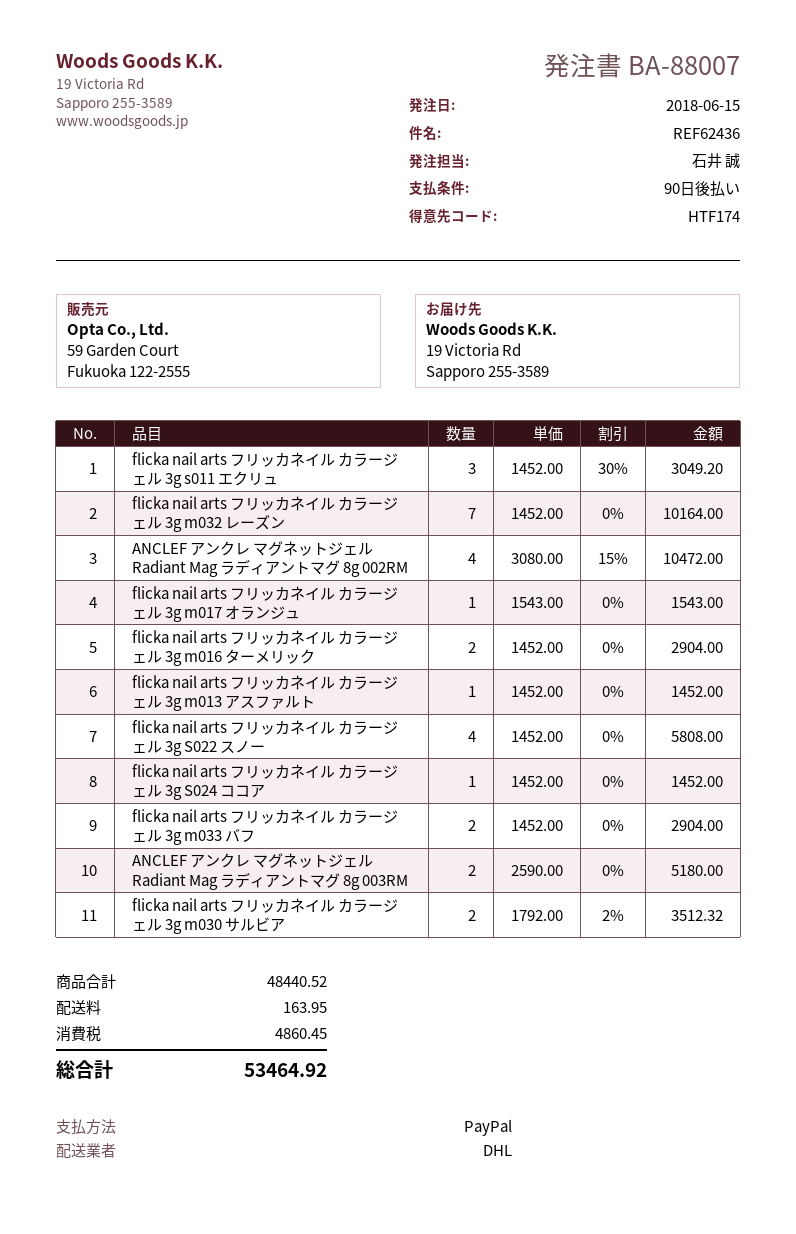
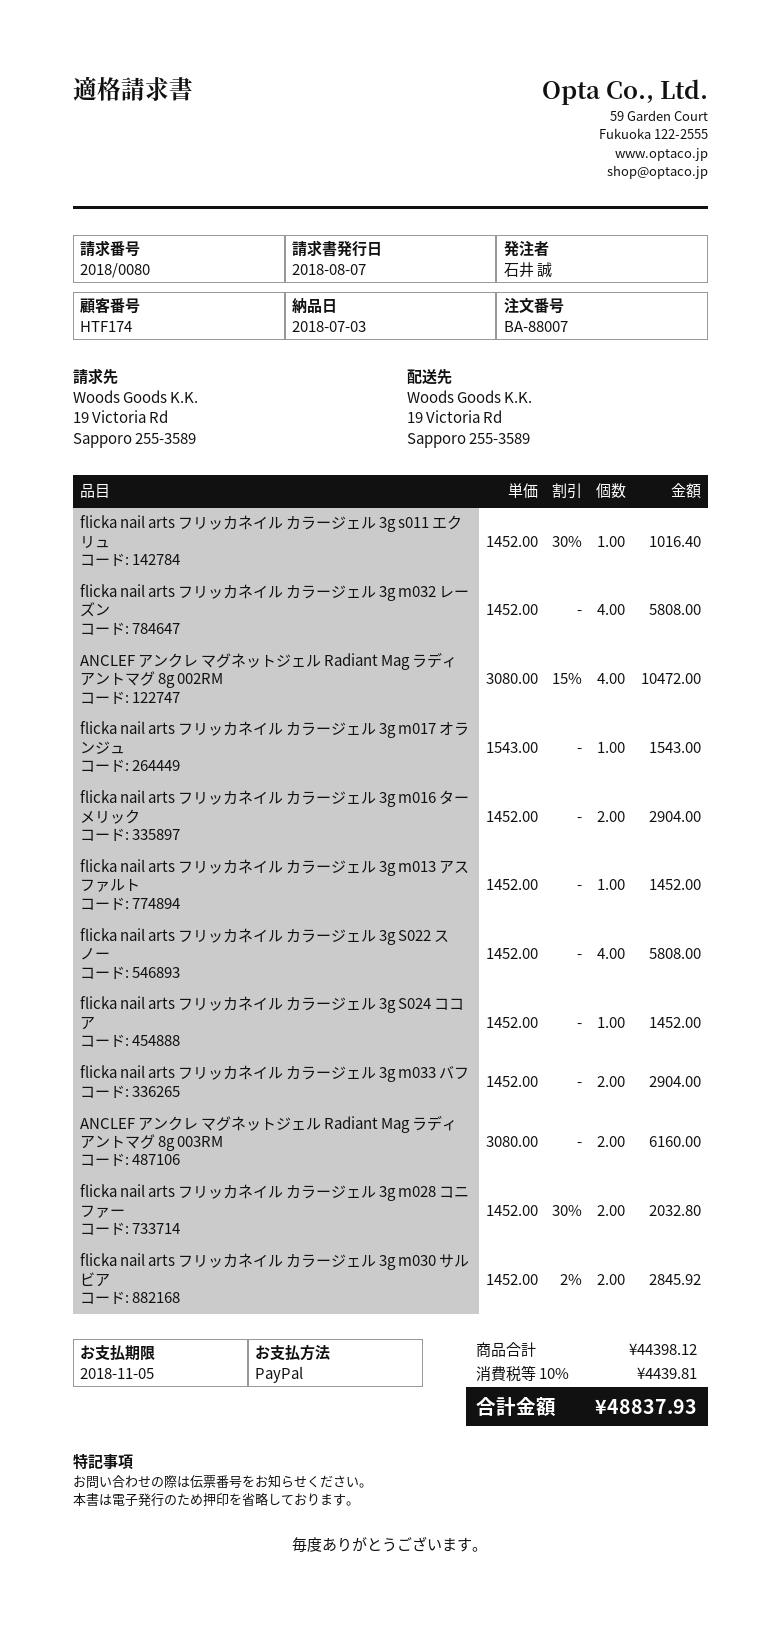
flicka nail arts フリッカネイル カラージェル 3g s011 エクリュ: 3 x 1452.00 - 30% = 3049.20 -> 1 x 1452.00 - 30% = 1016.40
flicka nail arts フリッカネイル カラージェル 3g m032 レーズン: 7 x 1452.00 = 10164.00 -> 4 x 1452.00 = 5808.00
ANCLEF アンクレ マグネットジェル Radiant Mag ラディアントマグ 8g 003RM: 2 x 2590.00 = 5180.00 -> 2 x 3080.00 = 6160.00
flicka nail arts フリッカネイル カラージェル 3g m030 サルビア: 2 x 1792.00 - 2% = 3512.32 -> 2 x 1452.00 - 2% = 2845.92
flicka nail arts フリッカネイル カラージェル 3g m028 コニファー: none -> 2 x 1452.00 - 30% = 2032.80
subtotal: 48440.52 -> 44398.12
shipping: 163.95 -> none
tax: 4860.45 -> 4439.81
total: 53464.92 -> 48837.93

